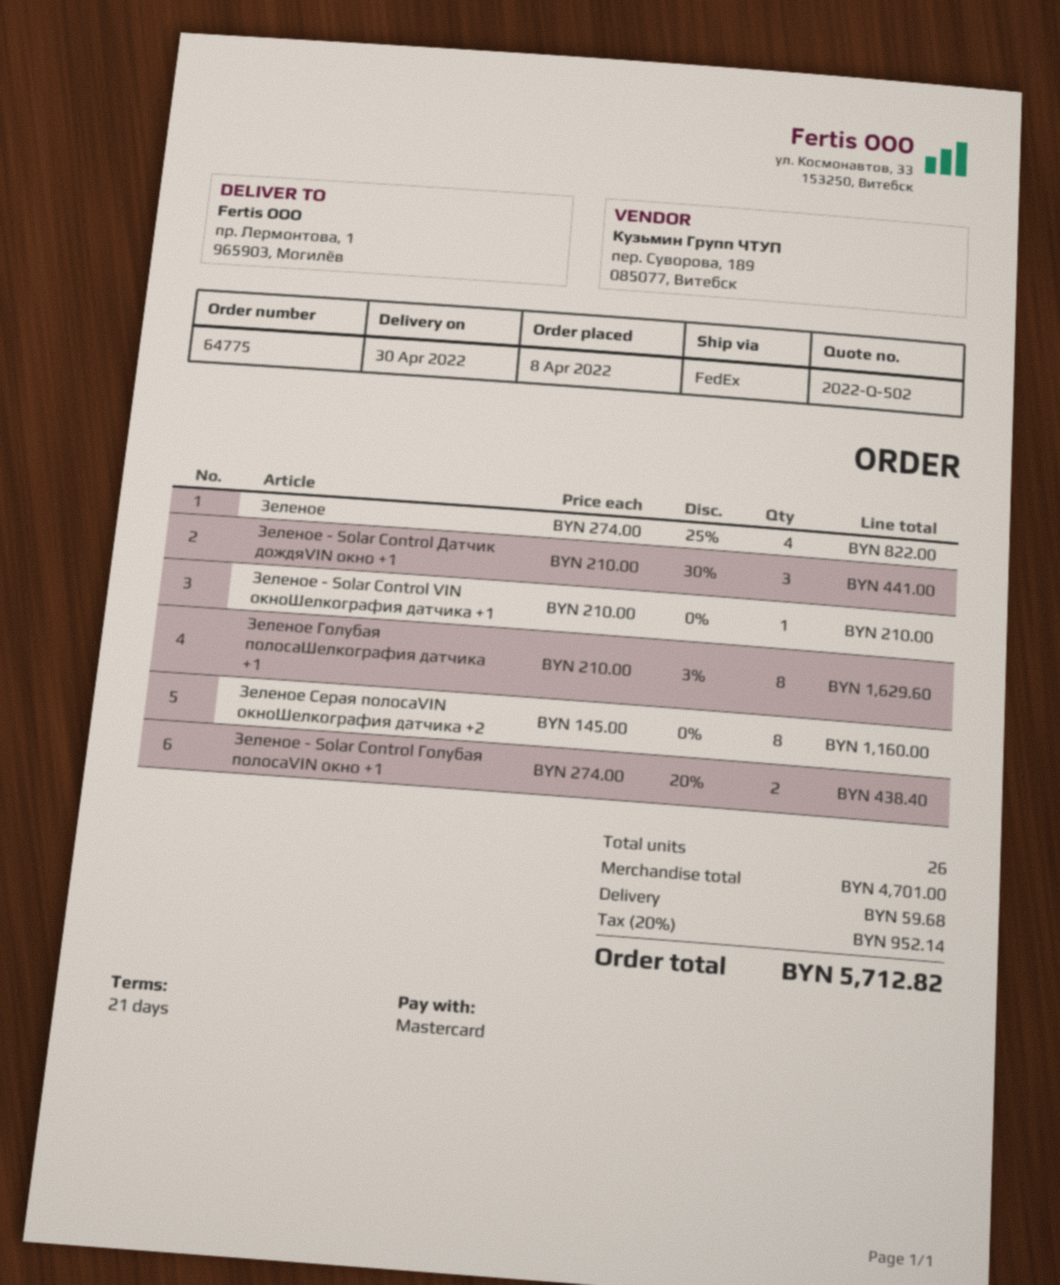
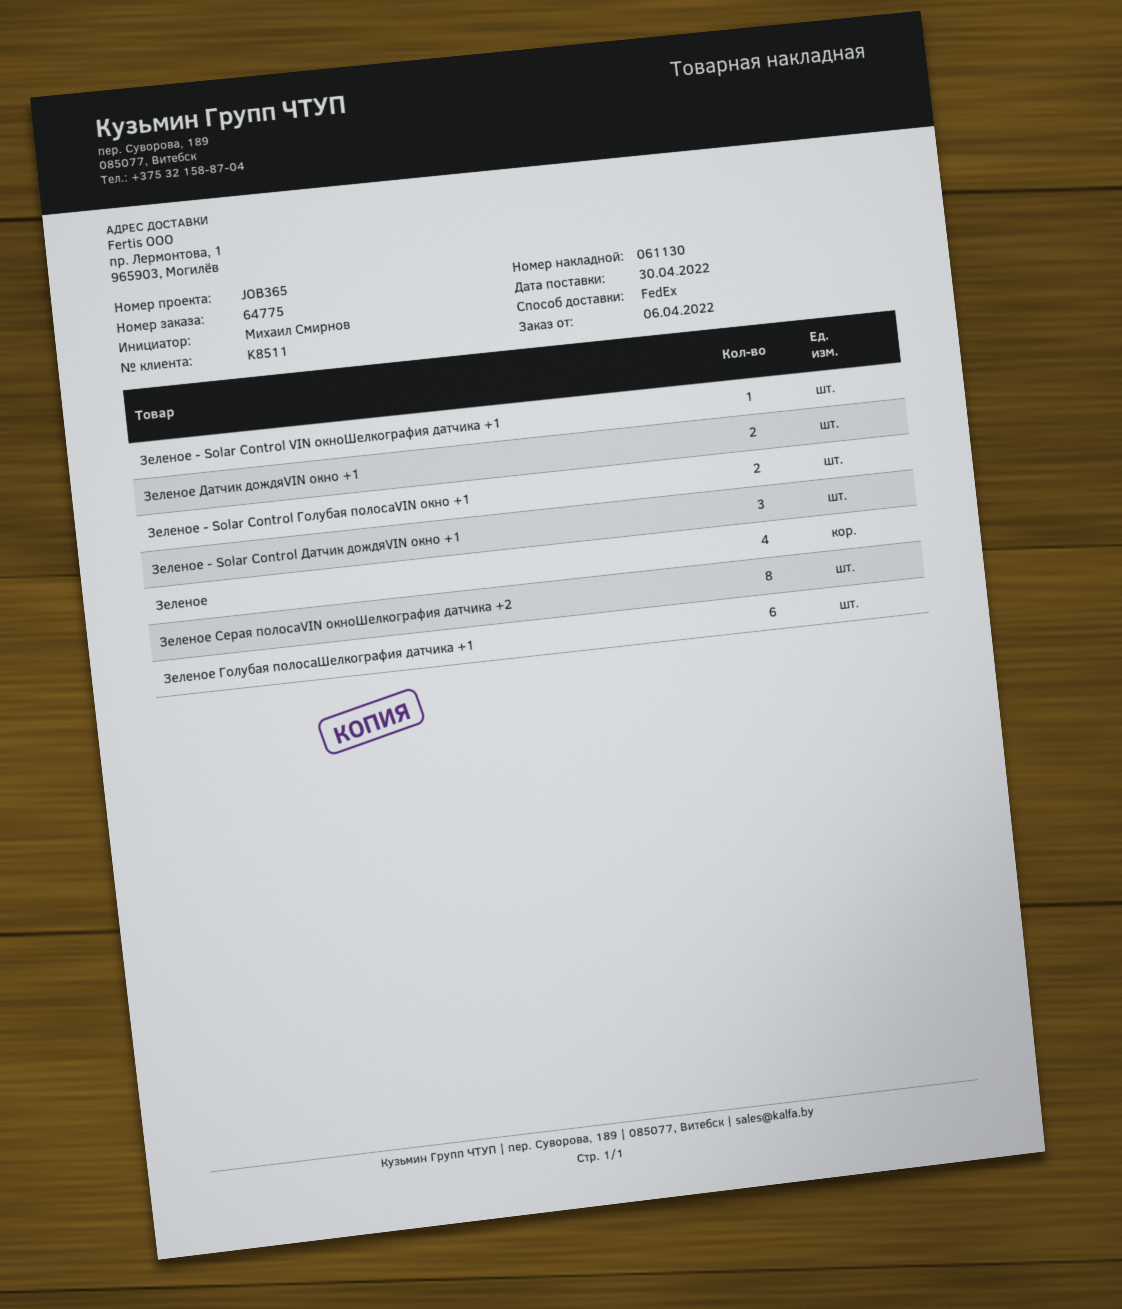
order date: 2022-04-08 -> 2022-04-06
Зеленое Голубая полосаШелкография датчика +1: 8 -> 6
Зеленое Датчик дождяVIN окно +1: none -> 2

